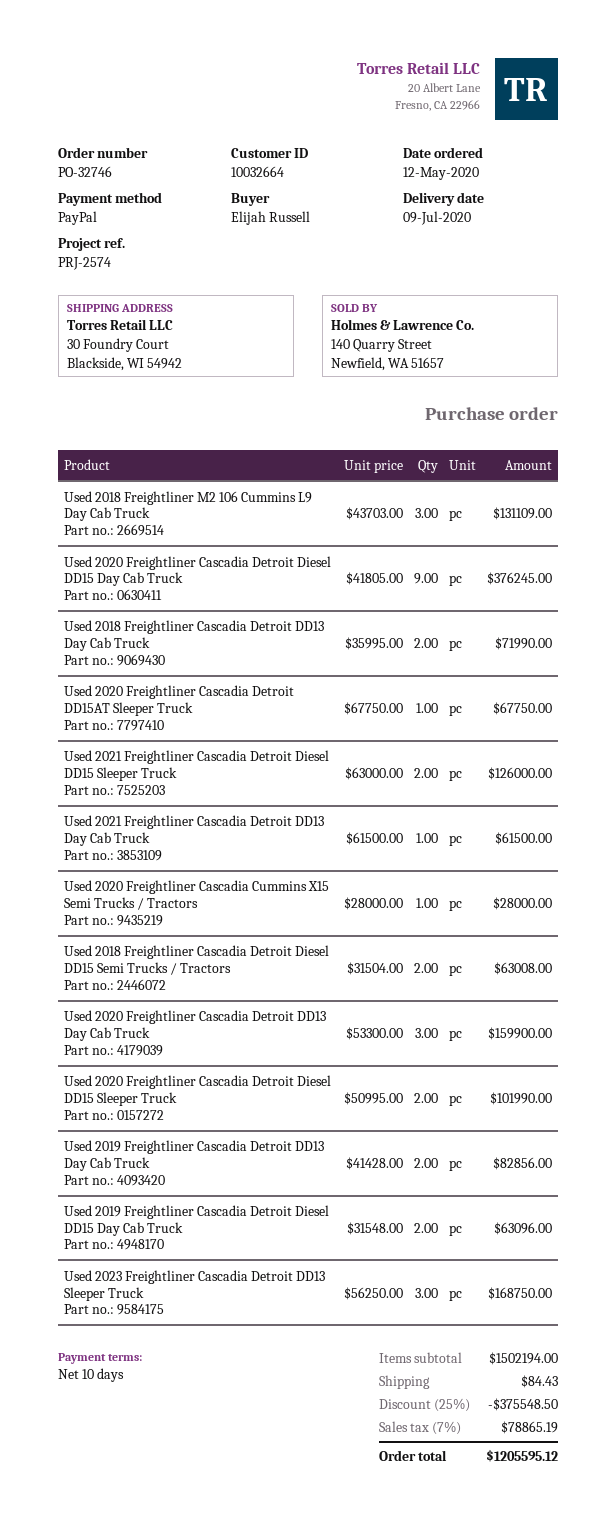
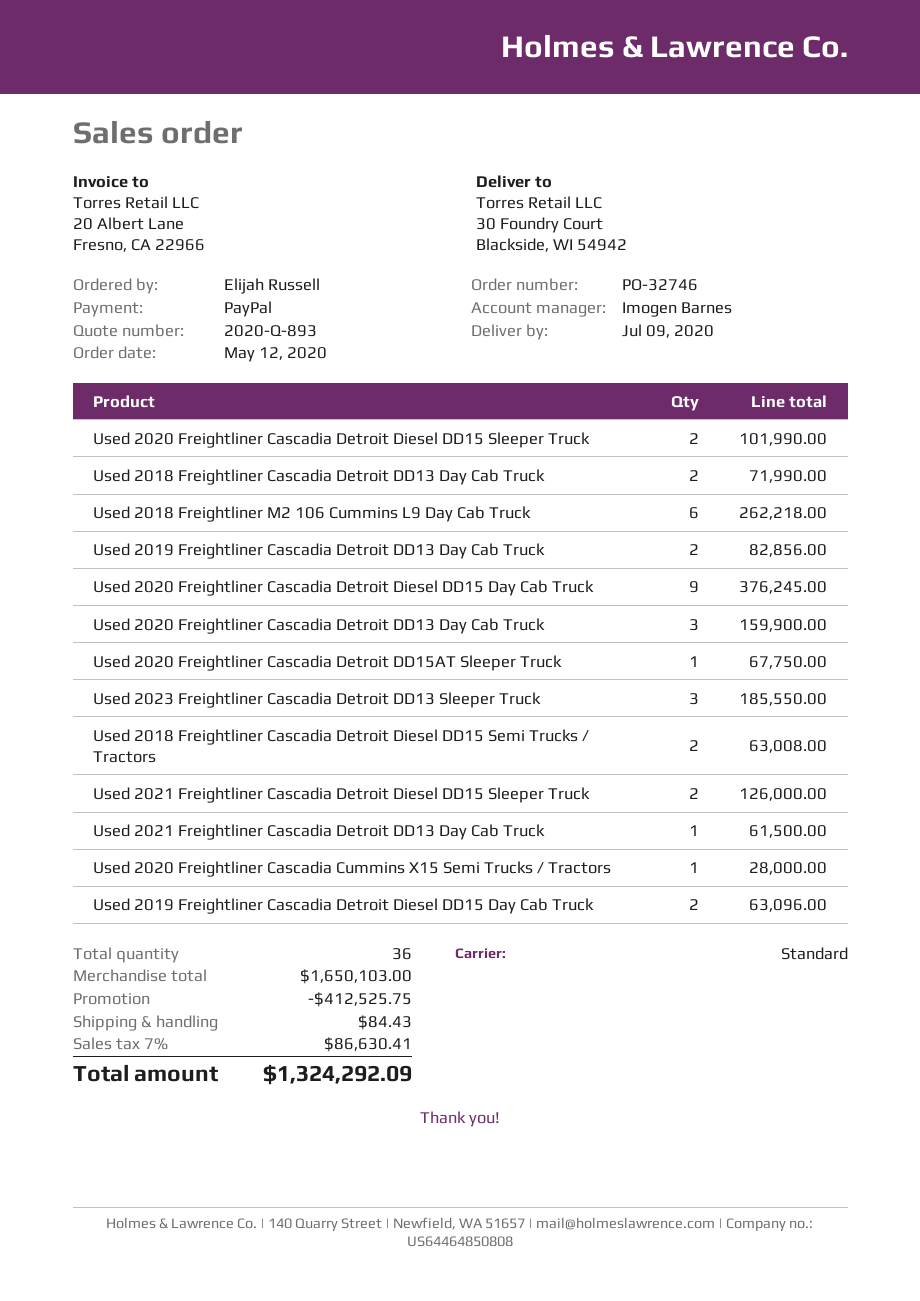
Used 2018 Freightliner M2 106 Cummins L9 Day Cab Truck: 3 for 131109.00 -> 6 for 262218.00
Used 2023 Freightliner Cascadia Detroit DD13 Sleeper Truck: 3 for 168750.00 -> 3 for 185550.00
subtotal: 1502194.00 -> 1650103.00
discount: 375548.50 -> 412525.75
tax: 7% = 78865.19 -> 7% = 86630.41
total: 1205595.12 -> 1324292.09

